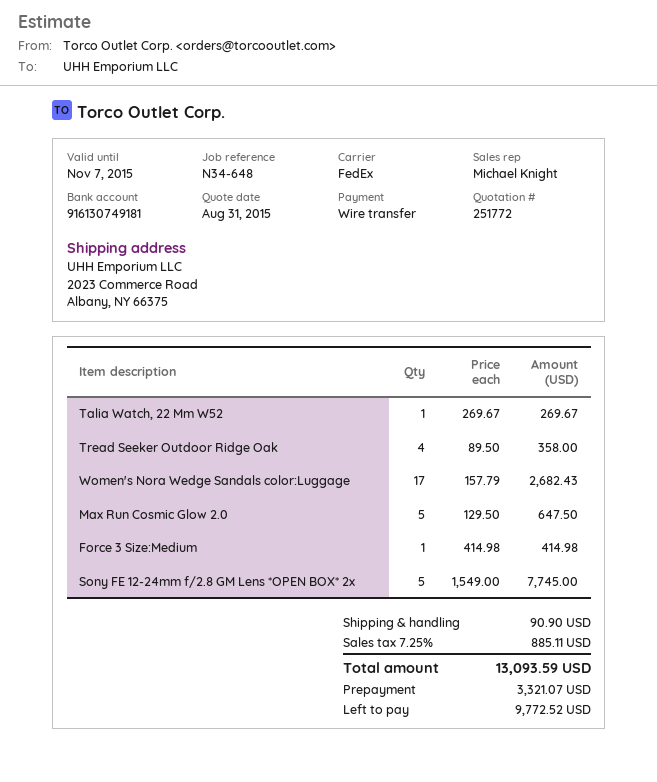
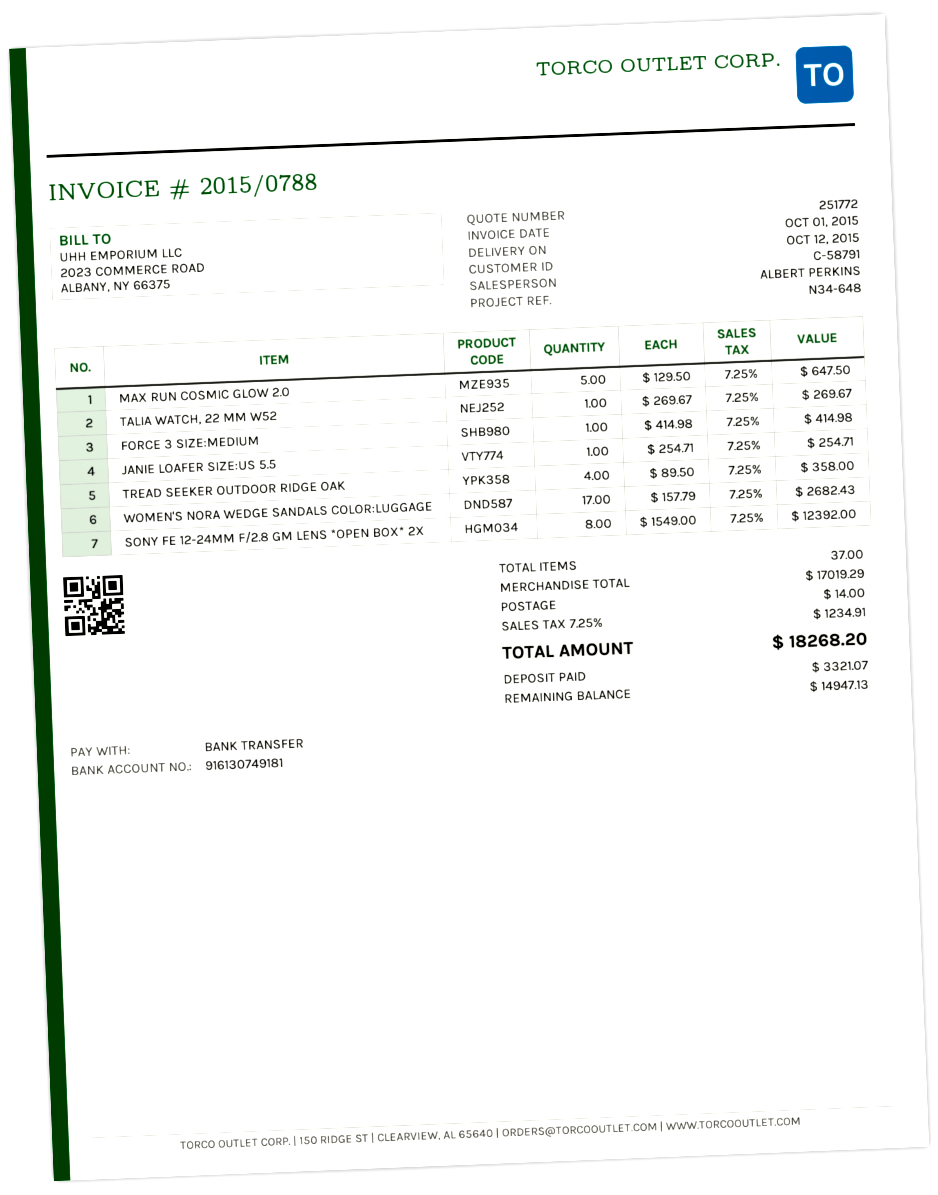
sales rep: Michael Knight -> ALBERT PERKINS
Sony FE 12-24mm f/2.8 GM Lens *OPEN BOX* 2x: 5 x 1549.00 = 7745.00 -> 8 x 1549.00 = 12392.00
JANIE LOAFER SIZE:US 5.5: none -> 1 x 254.71 = 254.71
shipping: 90.90 -> 14.00
tax: 7.25% = 885.11 -> 7.25% = 1234.91
total: 13093.59 -> 18268.20
balance: 9772.52 -> 14947.13

